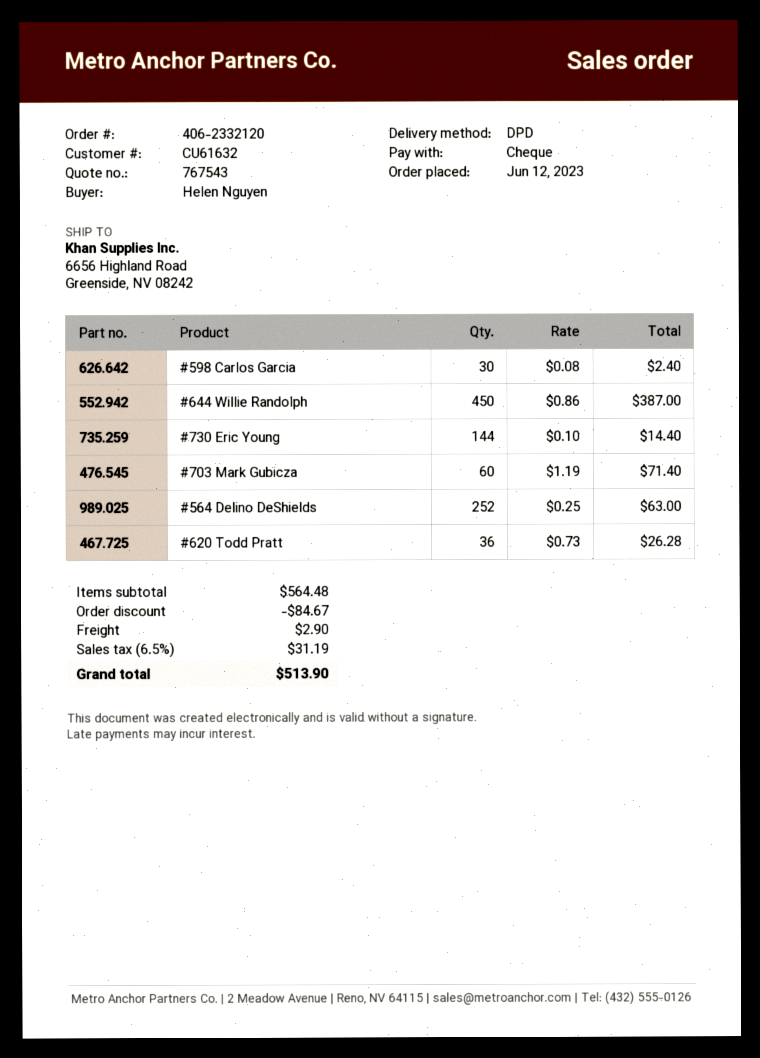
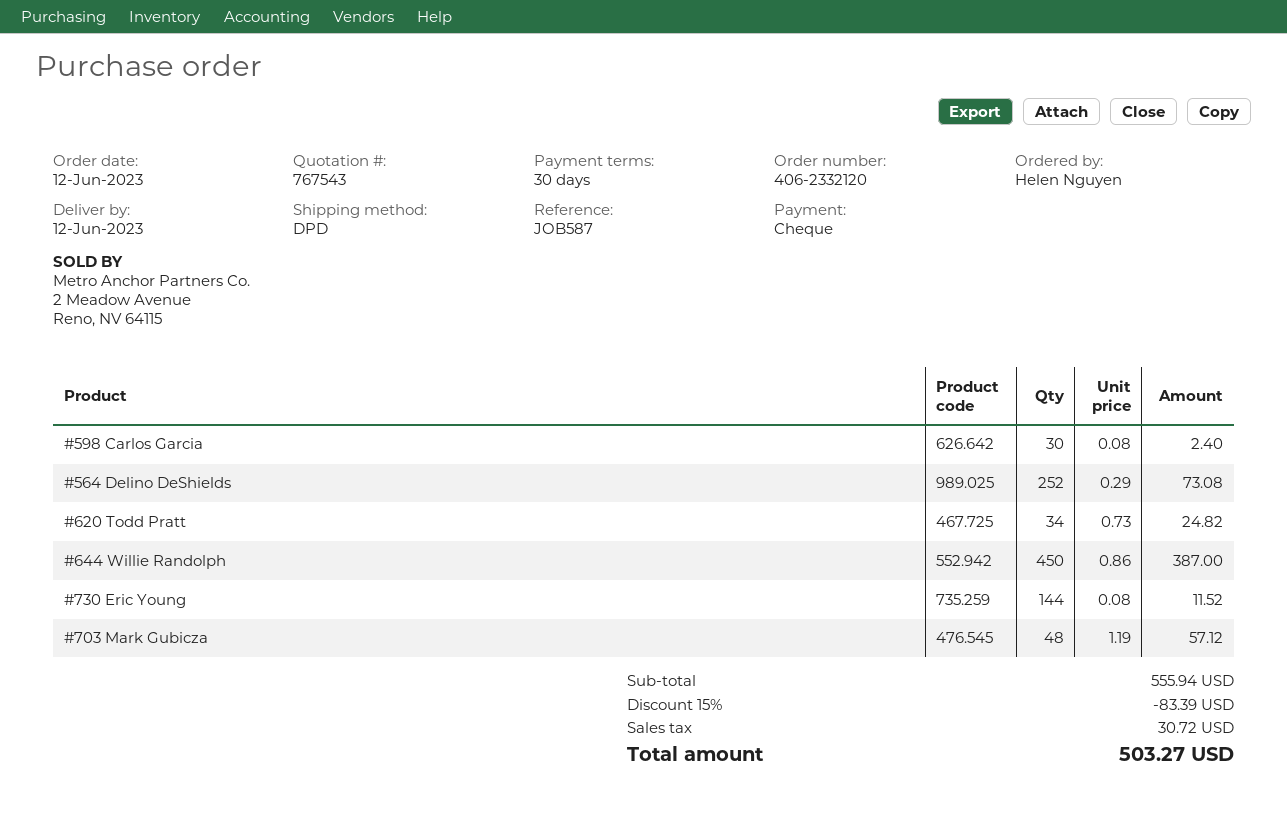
#730 Eric Young: 144 x 0.10 = 14.40 -> 144 x 0.08 = 11.52
#703 Mark Gubicza: 60 x 1.19 = 71.40 -> 48 x 1.19 = 57.12
#564 Delino DeShields: 252 x 0.25 = 63.00 -> 252 x 0.29 = 73.08
#620 Todd Pratt: 36 x 0.73 = 26.28 -> 34 x 0.73 = 24.82
subtotal: 564.48 -> 555.94
discount: 84.67 -> 83.39
shipping: 2.90 -> none
tax: 31.19 -> 30.72
total: 513.90 -> 503.27

